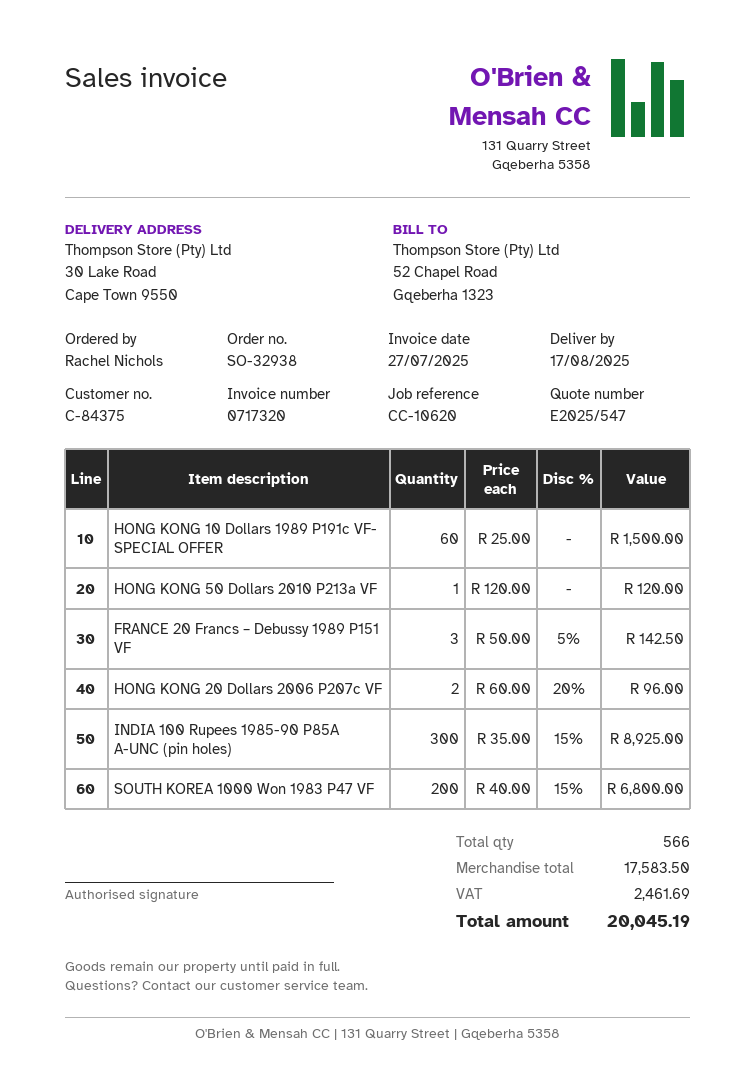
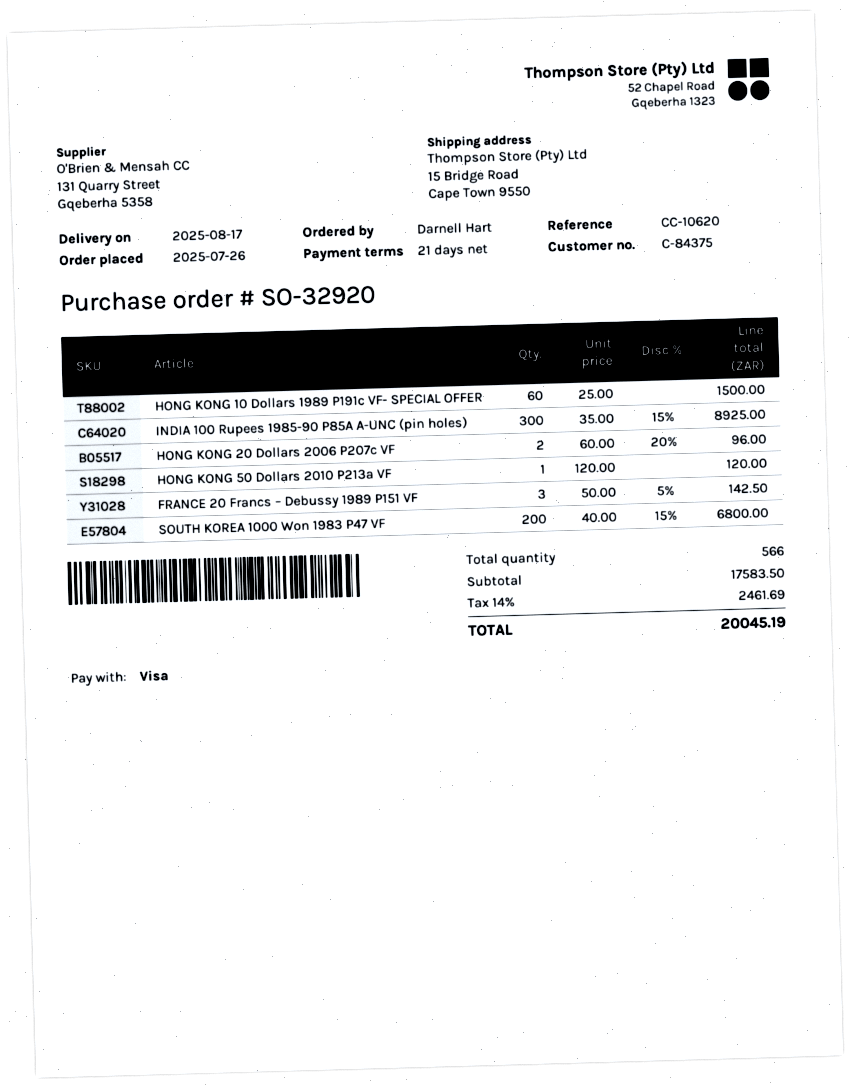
order number: SO-32938 -> SO-32920
ordered by: Rachel Nichols -> Darnell Hart
ship to: 30 Lake Road, Cape Town 9550 -> 15 Bridge Road, Cape Town 9550

